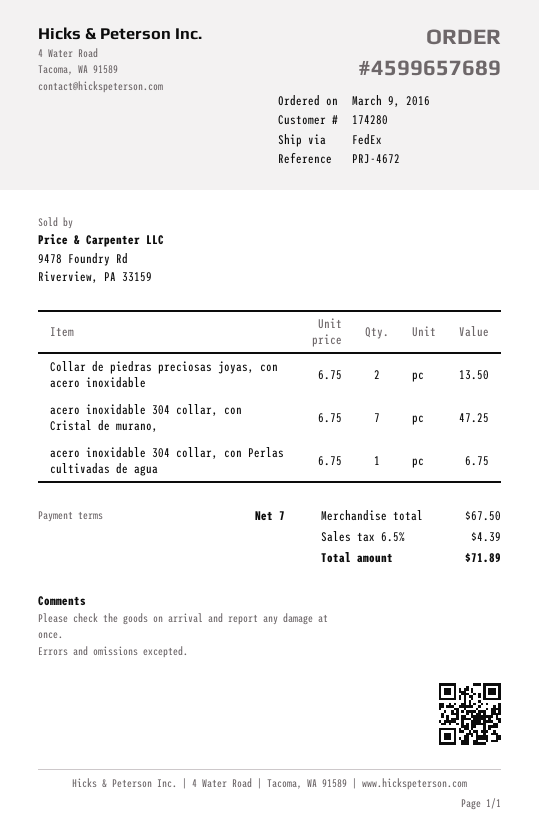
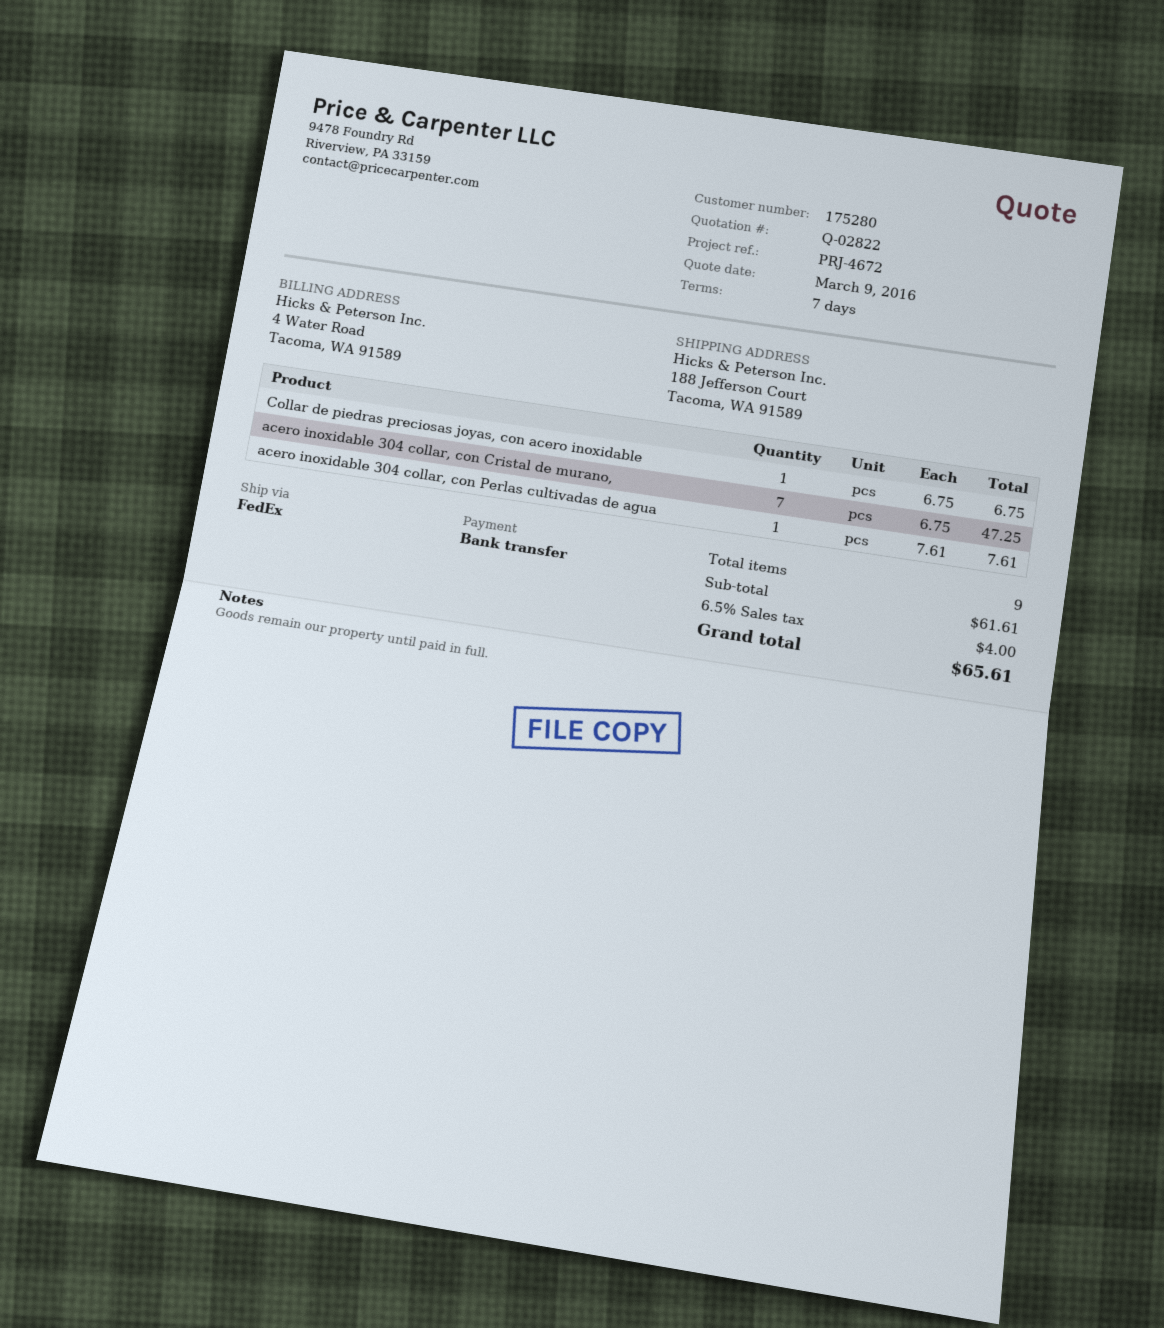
customer number: 174280 -> 175280
Collar de piedras preciosas joyas, con acero inoxidable: 2 x 6.75 = 13.50 -> 1 x 6.75 = 6.75
acero inoxidable 304 collar, con Perlas cultivadas de agua: 1 x 6.75 = 6.75 -> 1 x 7.61 = 7.61
subtotal: 67.50 -> 61.61
tax: 6.5% = 4.39 -> 6.5% = 4.00
total: 71.89 -> 65.61

